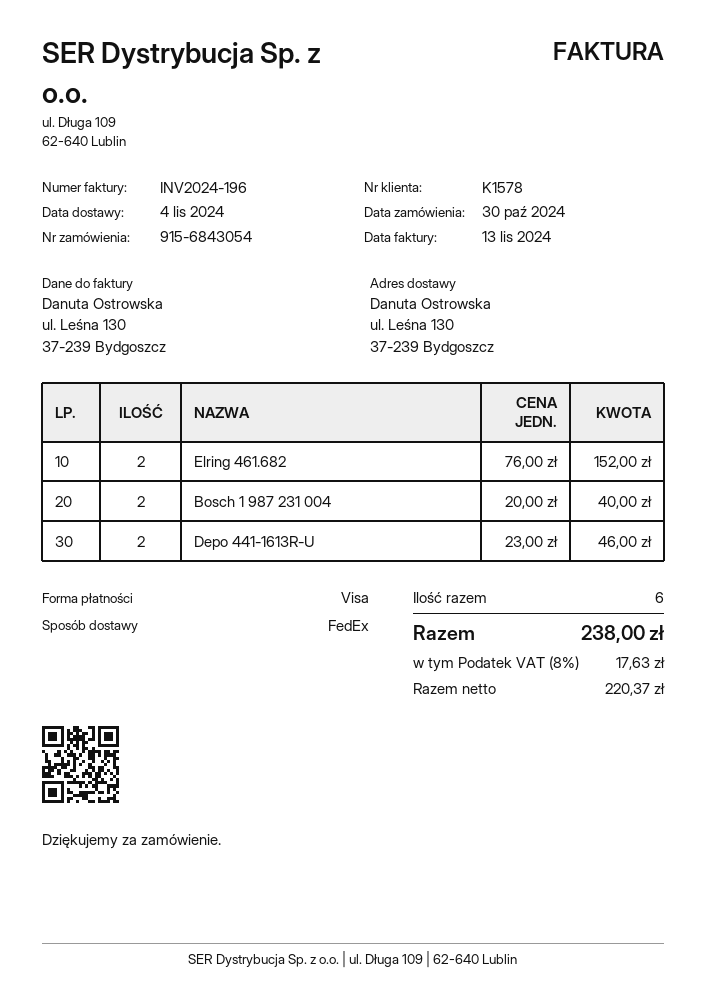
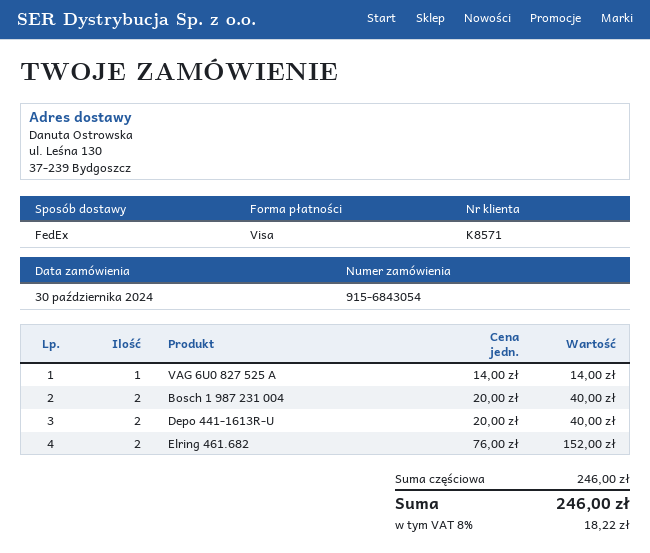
customer number: K1578 -> K8571
Depo 441-1613R-U: 2 x 23.00 = 46.00 -> 2 x 20.00 = 40.00
VAG 6U0 827 525 A: none -> 1 x 14.00 = 14.00
tax: 8% = 17.63 -> 8% = 18.22
total: 238.00 -> 246.00

